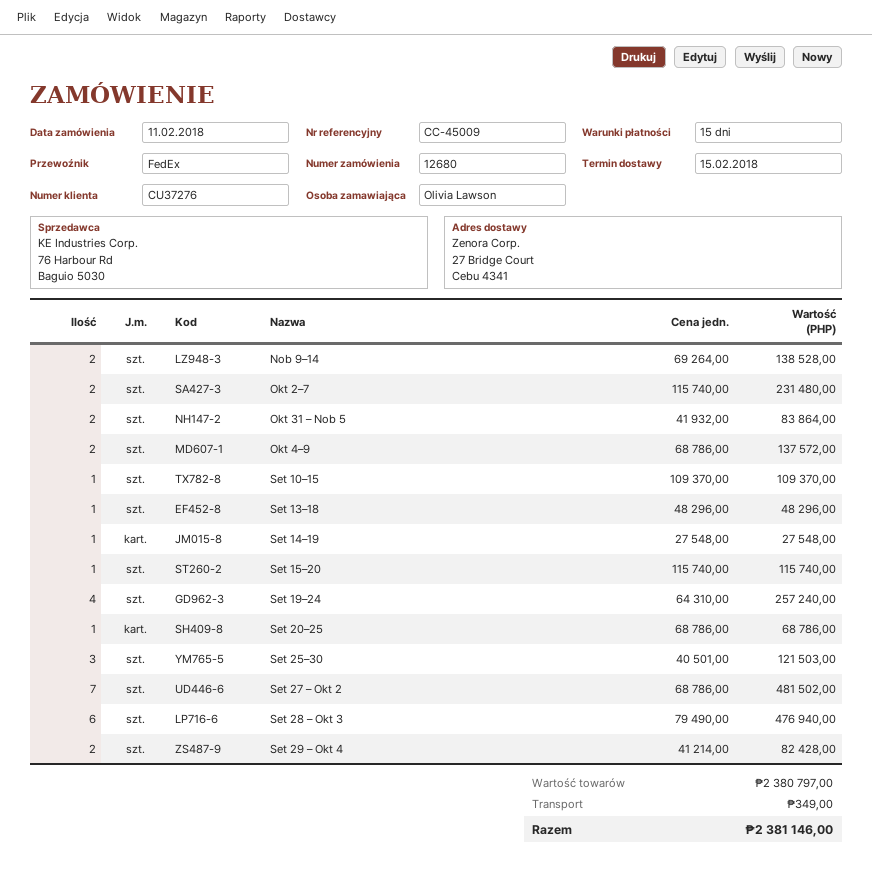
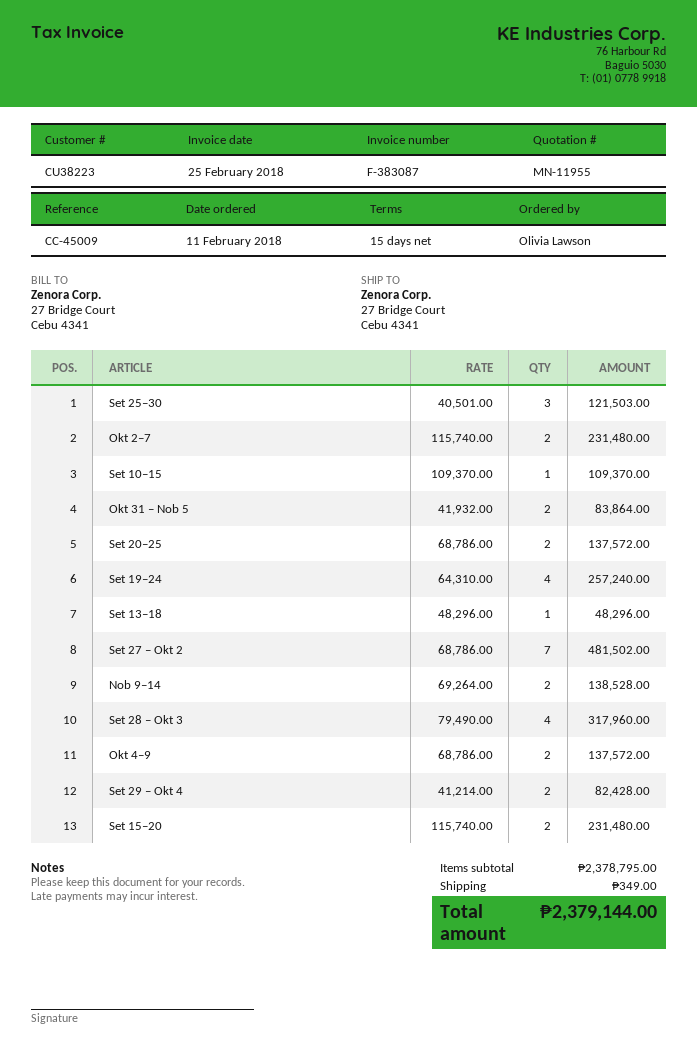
customer number: CU37276 -> CU38223
Set 14–19: 1 x 27548.00 = 27548.00 -> none
Set 15–20: 1 x 115740.00 = 115740.00 -> 2 x 115740.00 = 231480.00
Set 20–25: 1 x 68786.00 = 68786.00 -> 2 x 68786.00 = 137572.00
Set 28 – Okt 3: 6 x 79490.00 = 476940.00 -> 4 x 79490.00 = 317960.00
subtotal: 2380797.00 -> 2378795.00
total: 2381146.00 -> 2379144.00

